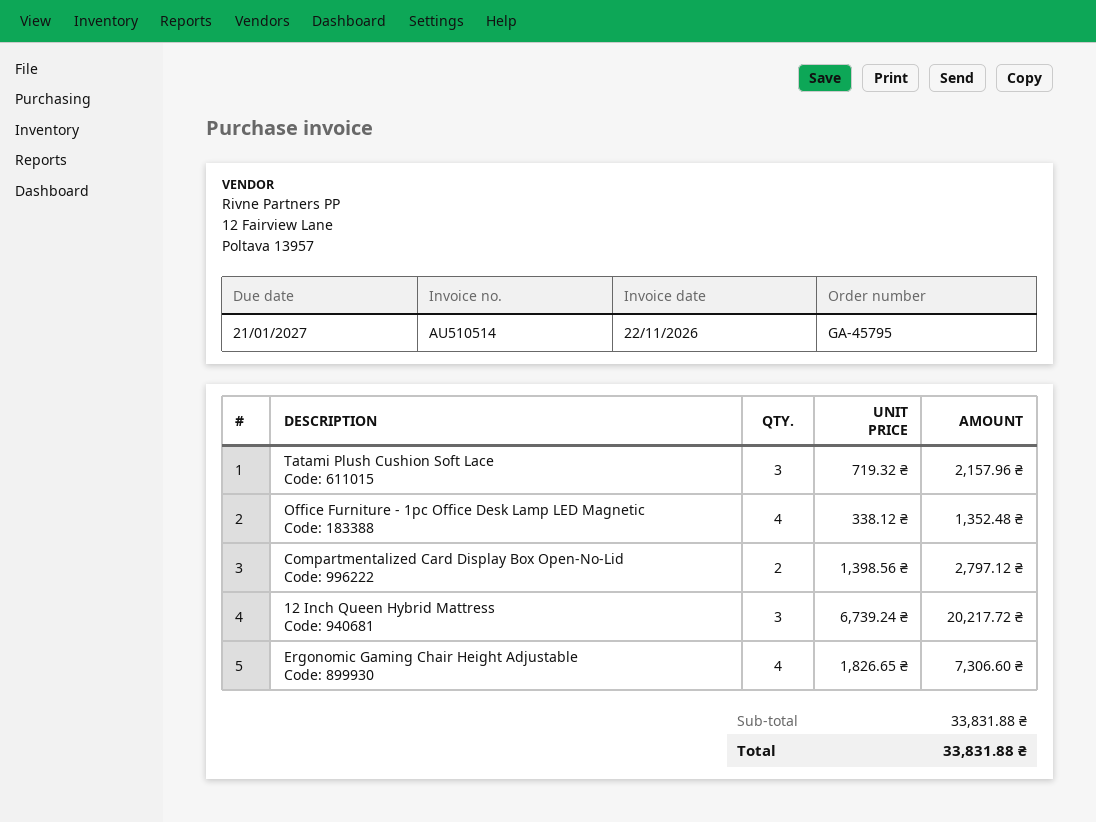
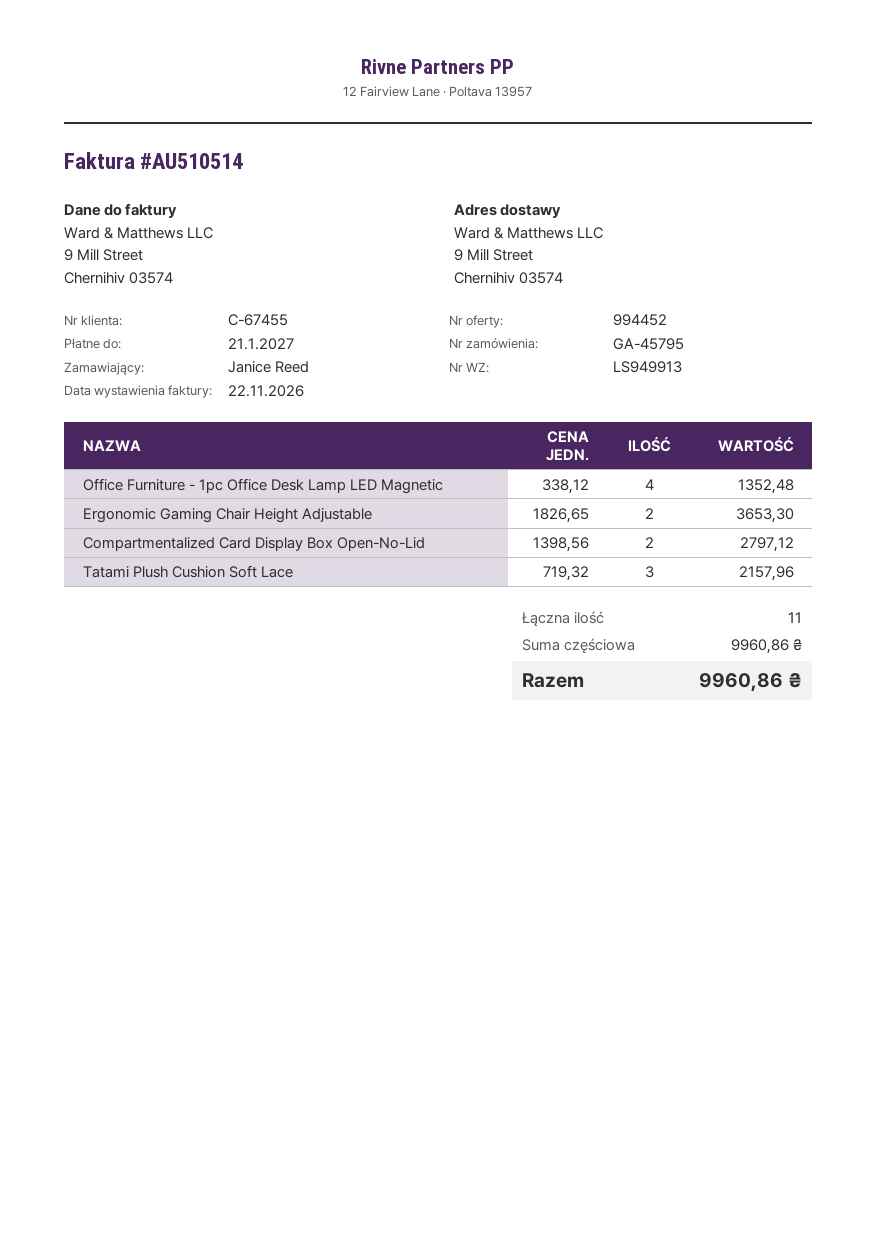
12 Inch Queen Hybrid Mattress: 3 x 6739.24 = 20217.72 -> none
Ergonomic Gaming Chair Height Adjustable: 4 x 1826.65 = 7306.60 -> 2 x 1826.65 = 3653.30
subtotal: 33831.88 -> 9960.86
total: 33831.88 -> 9960.86

